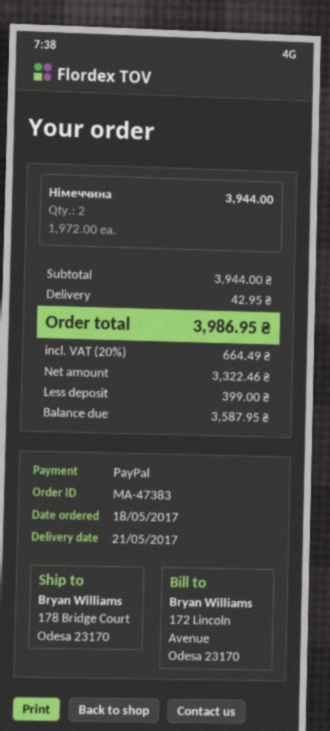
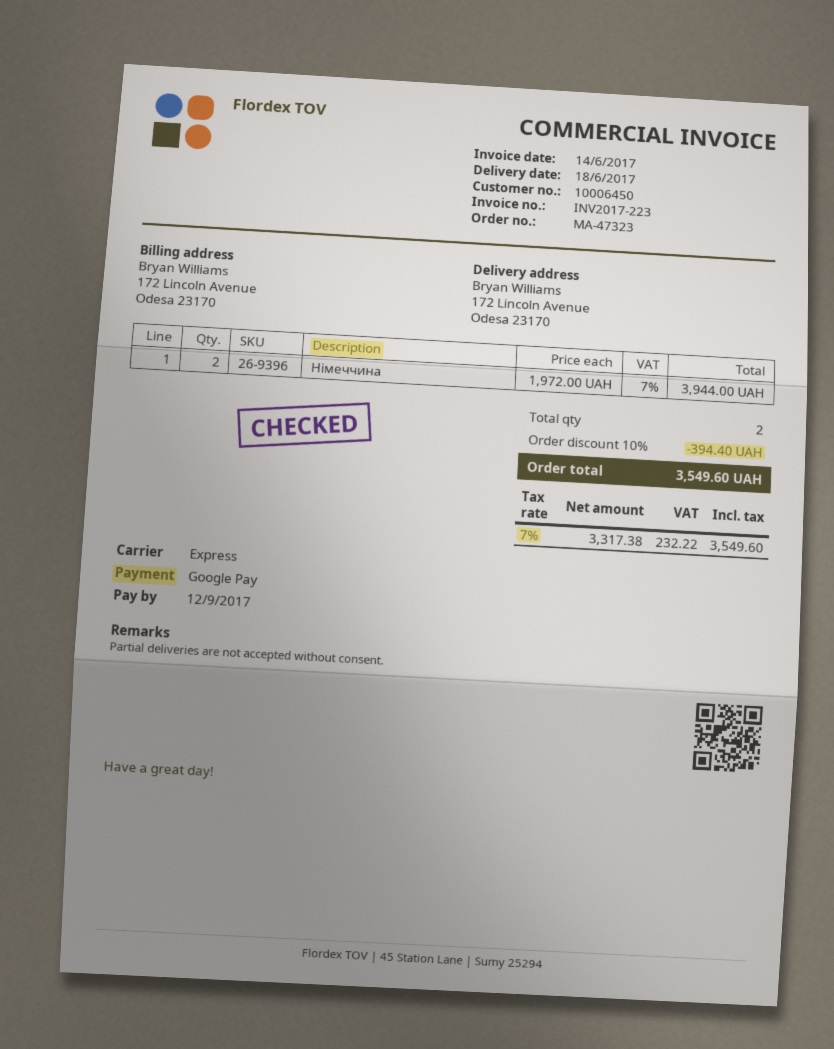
order number: MA-47383 -> MA-47323
delivery date: 2017-05-21 -> 2017-06-18
payment method: PayPal -> Google Pay
ship to: 178 Bridge Court, Odesa 23170 -> 172 Lincoln Avenue, Odesa 23170
discount: none -> 10% = 394.40
shipping: 42.95 -> none
net: 3322.46 -> 3317.38
tax: 20% = 664.49 -> 7% = 232.22
total: 3986.95 -> 3549.60

